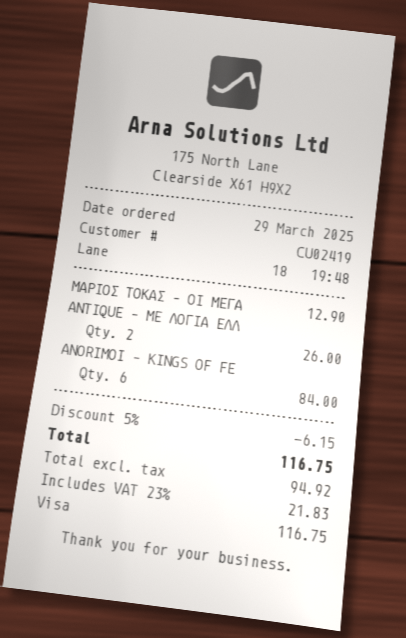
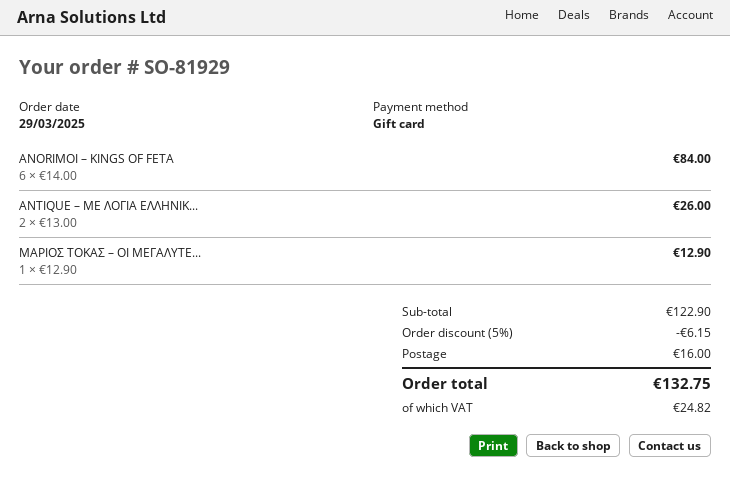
payment method: Visa -> gift card
shipping: none -> 16.00
tax: 21.83 -> 24.82
total: 116.75 -> 132.75

